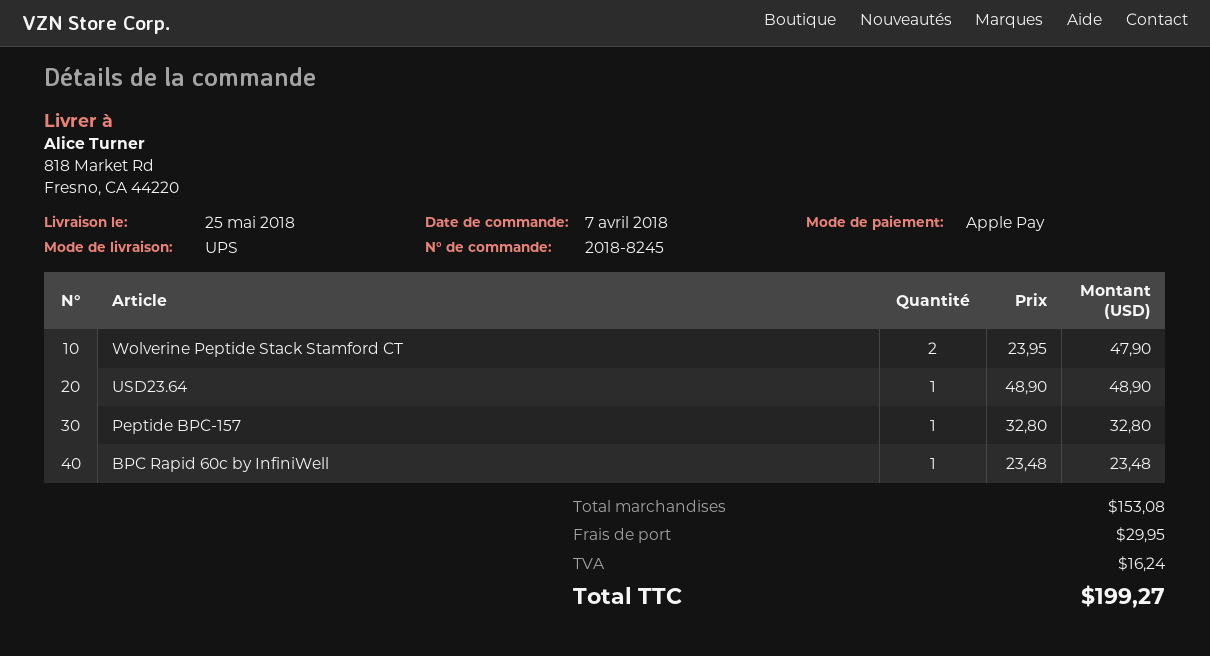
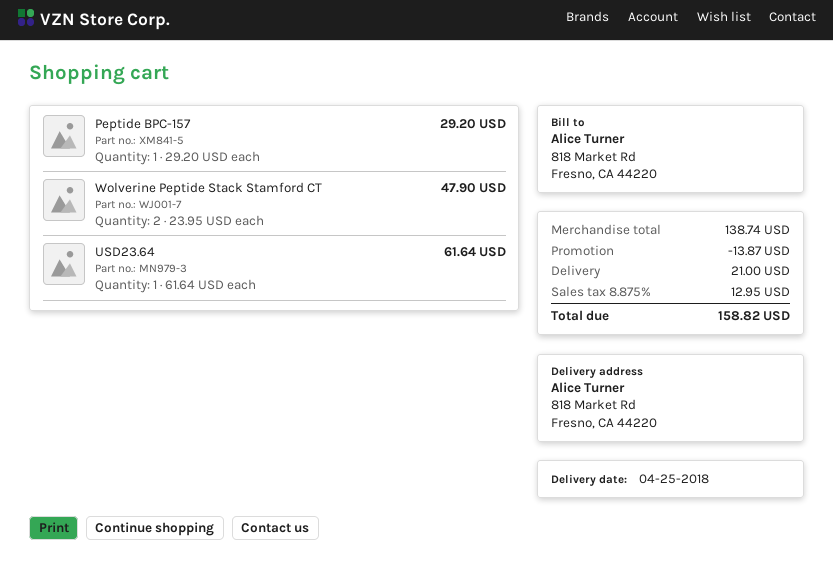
delivery date: 2018-05-25 -> 2018-04-25
USD23.64: 1 x 48.90 = 48.90 -> 1 x 61.64 = 61.64
Peptide BPC-157: 1 x 32.80 = 32.80 -> 1 x 29.20 = 29.20
BPC Rapid 60c by InfiniWell: 1 x 23.48 = 23.48 -> none
subtotal: 153.08 -> 138.74
discount: none -> 13.87
shipping: 29.95 -> 21.00
tax: 16.24 -> 12.95
total: 199.27 -> 158.82

